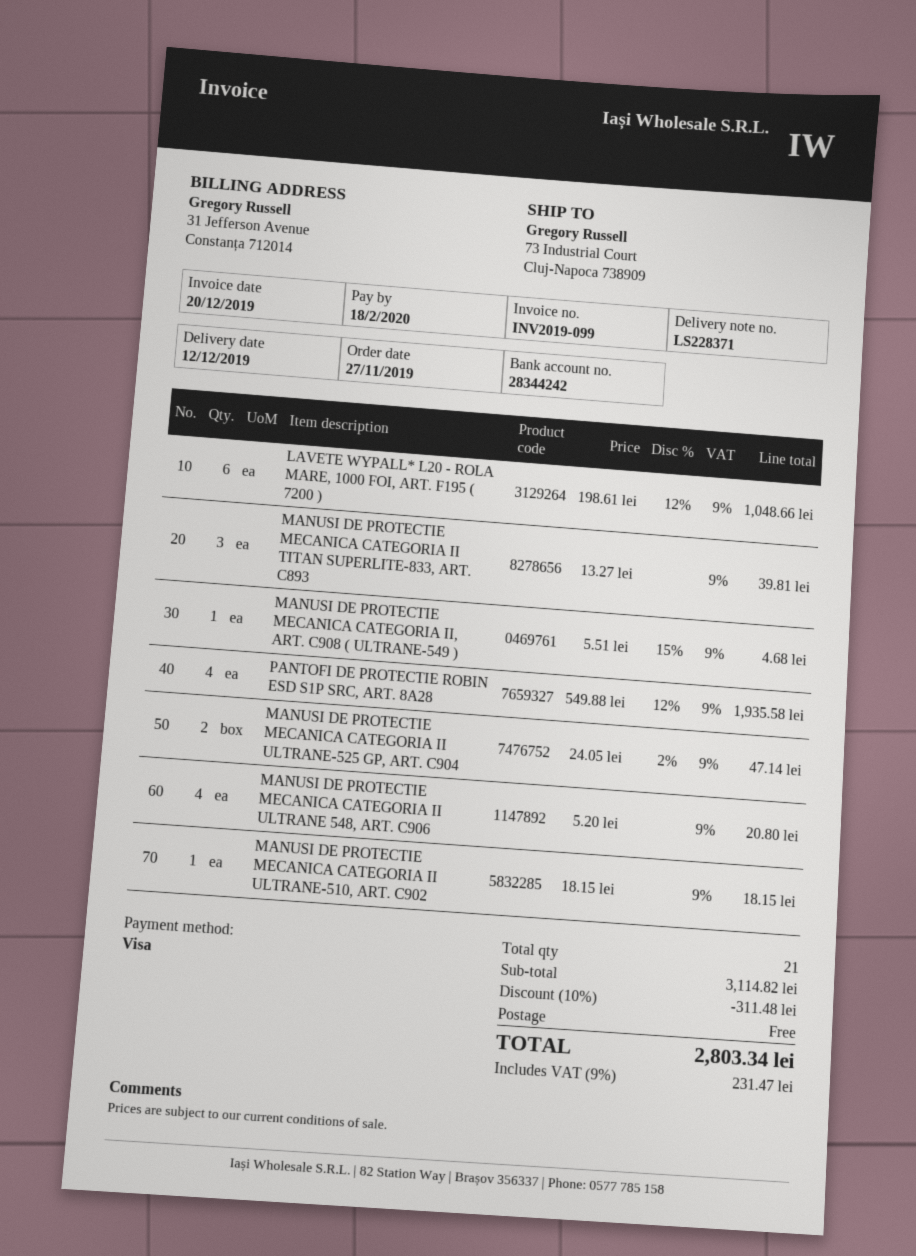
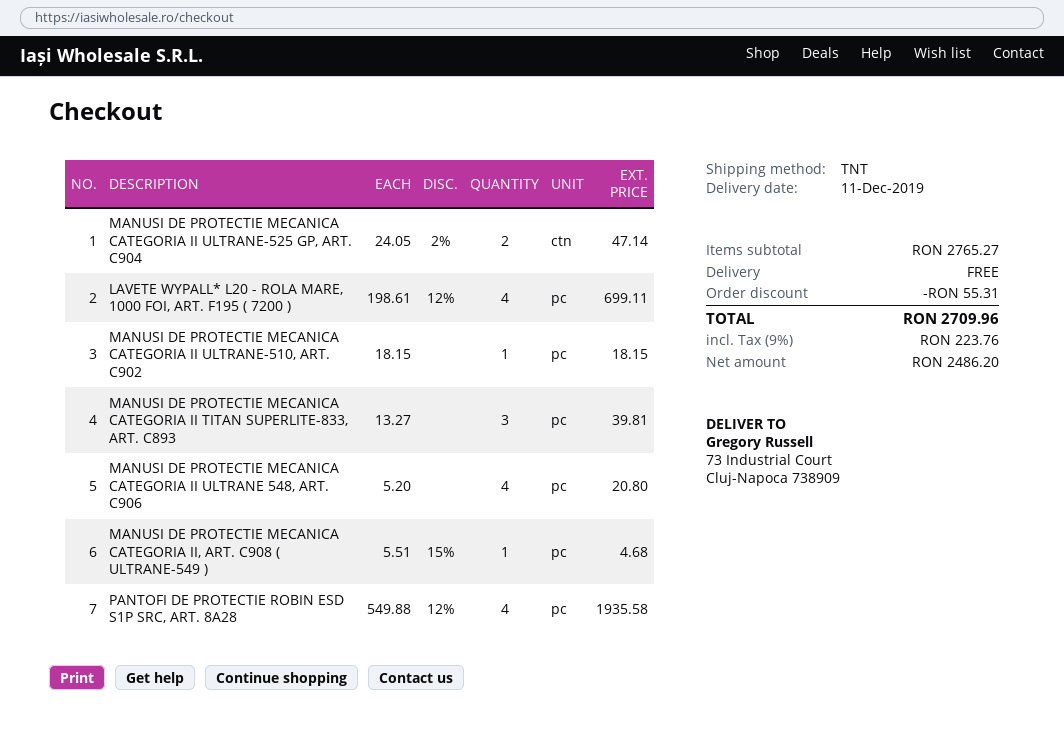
delivery date: 2019-12-12 -> 2019-12-11
LAVETE WYPALL* L20 - ROLA MARE, 1000 FOI, ART. F195 ( 7200 ): 6 x 198.61 - 12% = 1048.66 -> 4 x 198.61 - 12% = 699.11
subtotal: 3114.82 -> 2765.27
discount: 311.48 -> 55.31
tax: 9% = 231.47 -> 9% = 223.76
total: 2803.34 -> 2709.96

